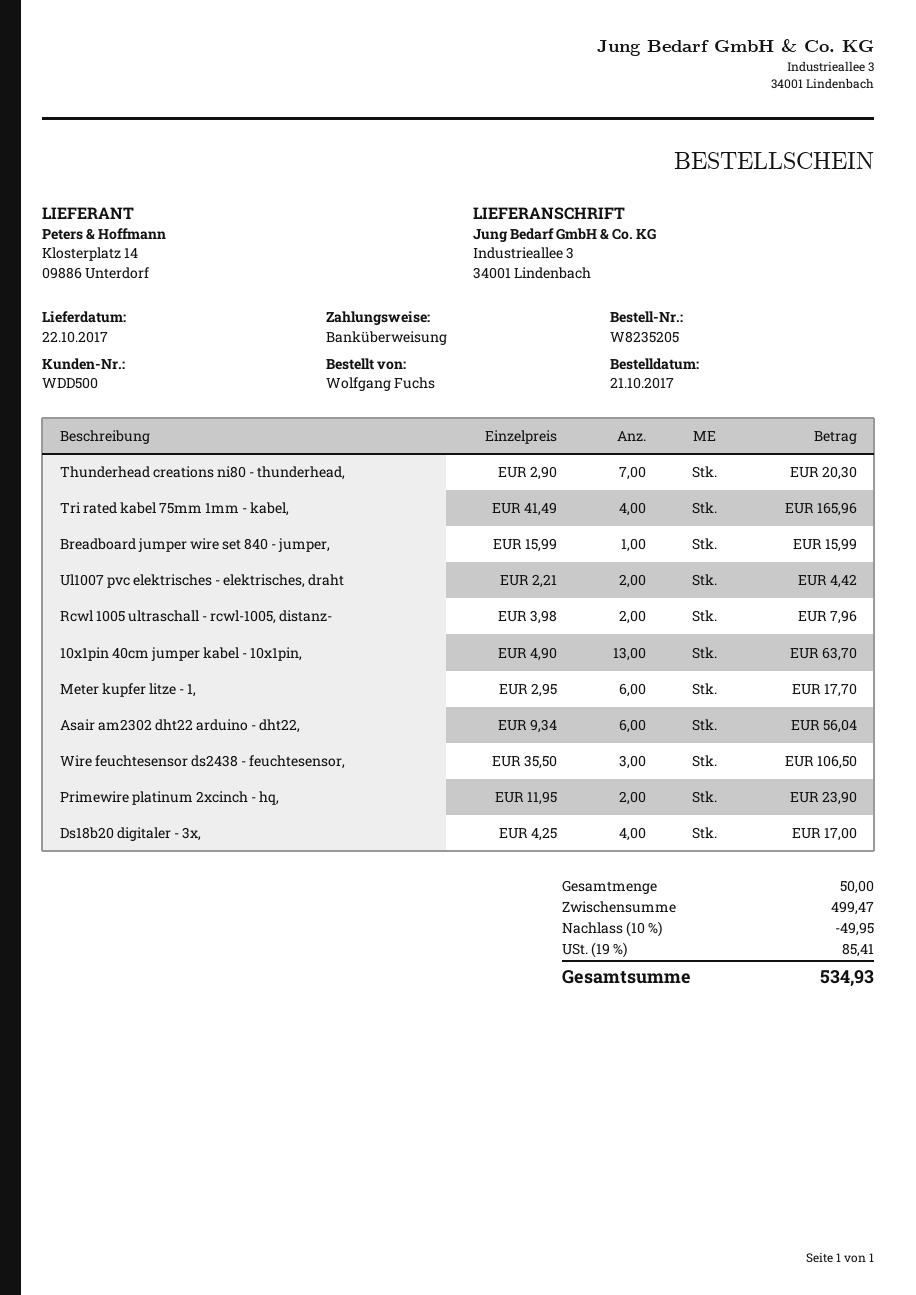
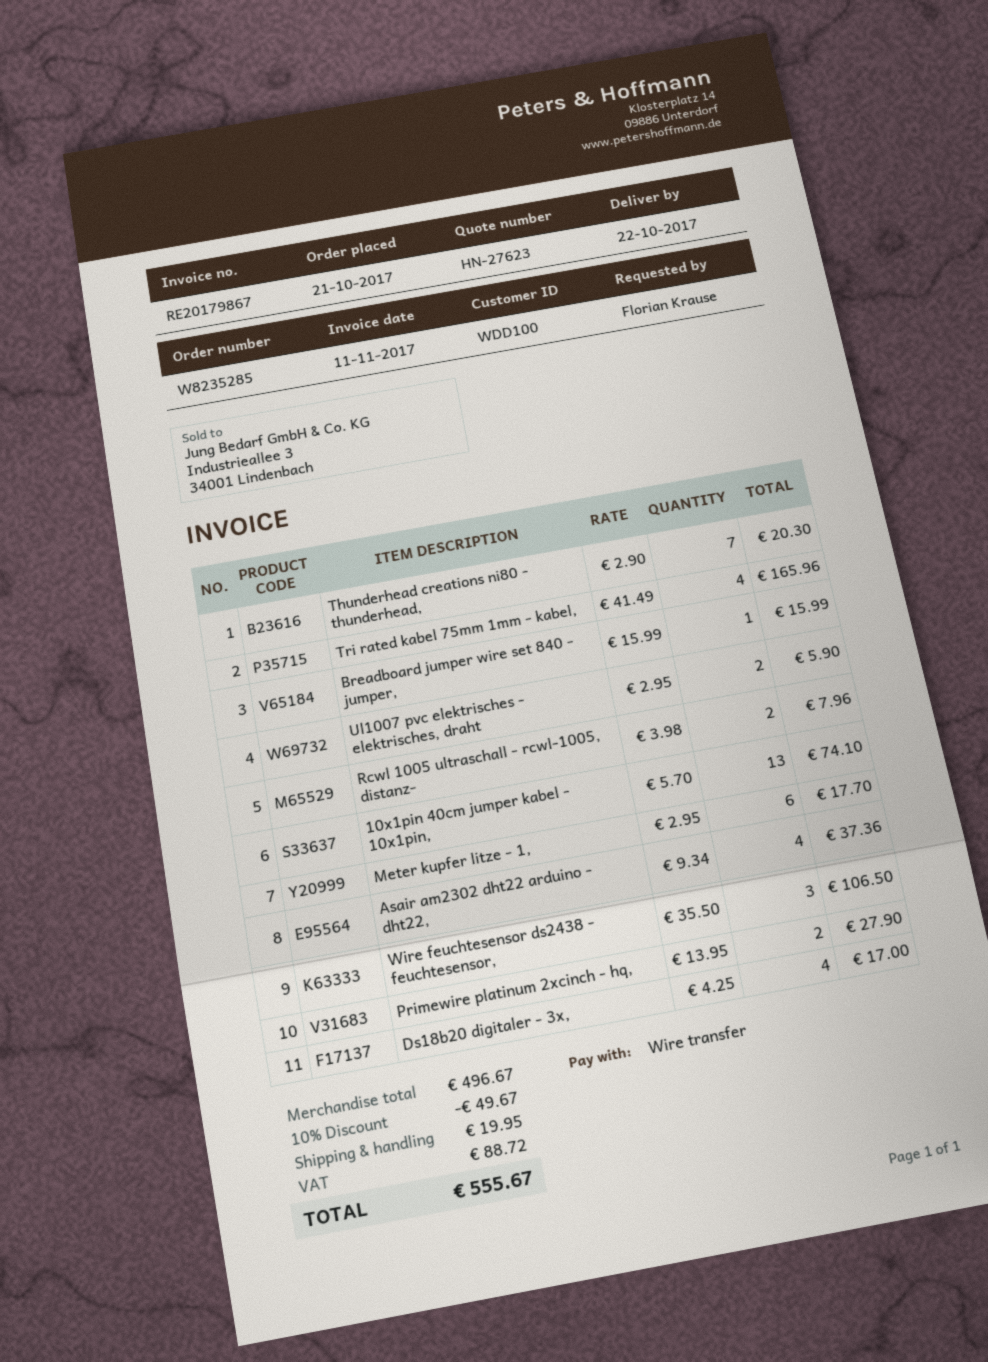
order number: W8235205 -> W8235285
customer number: WDD500 -> WDD100
ordered by: Wolfgang Fuchs -> Florian Krause
Ul1007 pvc elektrisches - elektrisches, draht: 2 x 2.21 = 4.42 -> 2 x 2.95 = 5.90
10x1pin 40cm jumper kabel - 10x1pin,: 13 x 4.90 = 63.70 -> 13 x 5.70 = 74.10
Asair am2302 dht22 arduino - dht22,: 6 x 9.34 = 56.04 -> 4 x 9.34 = 37.36
Primewire platinum 2xcinch - hq,: 2 x 11.95 = 23.90 -> 2 x 13.95 = 27.90
subtotal: 499.47 -> 496.67
discount: 10% = 49.95 -> 10% = 49.67
shipping: none -> 19.95
tax: 85.41 -> 88.72
total: 534.93 -> 555.67

